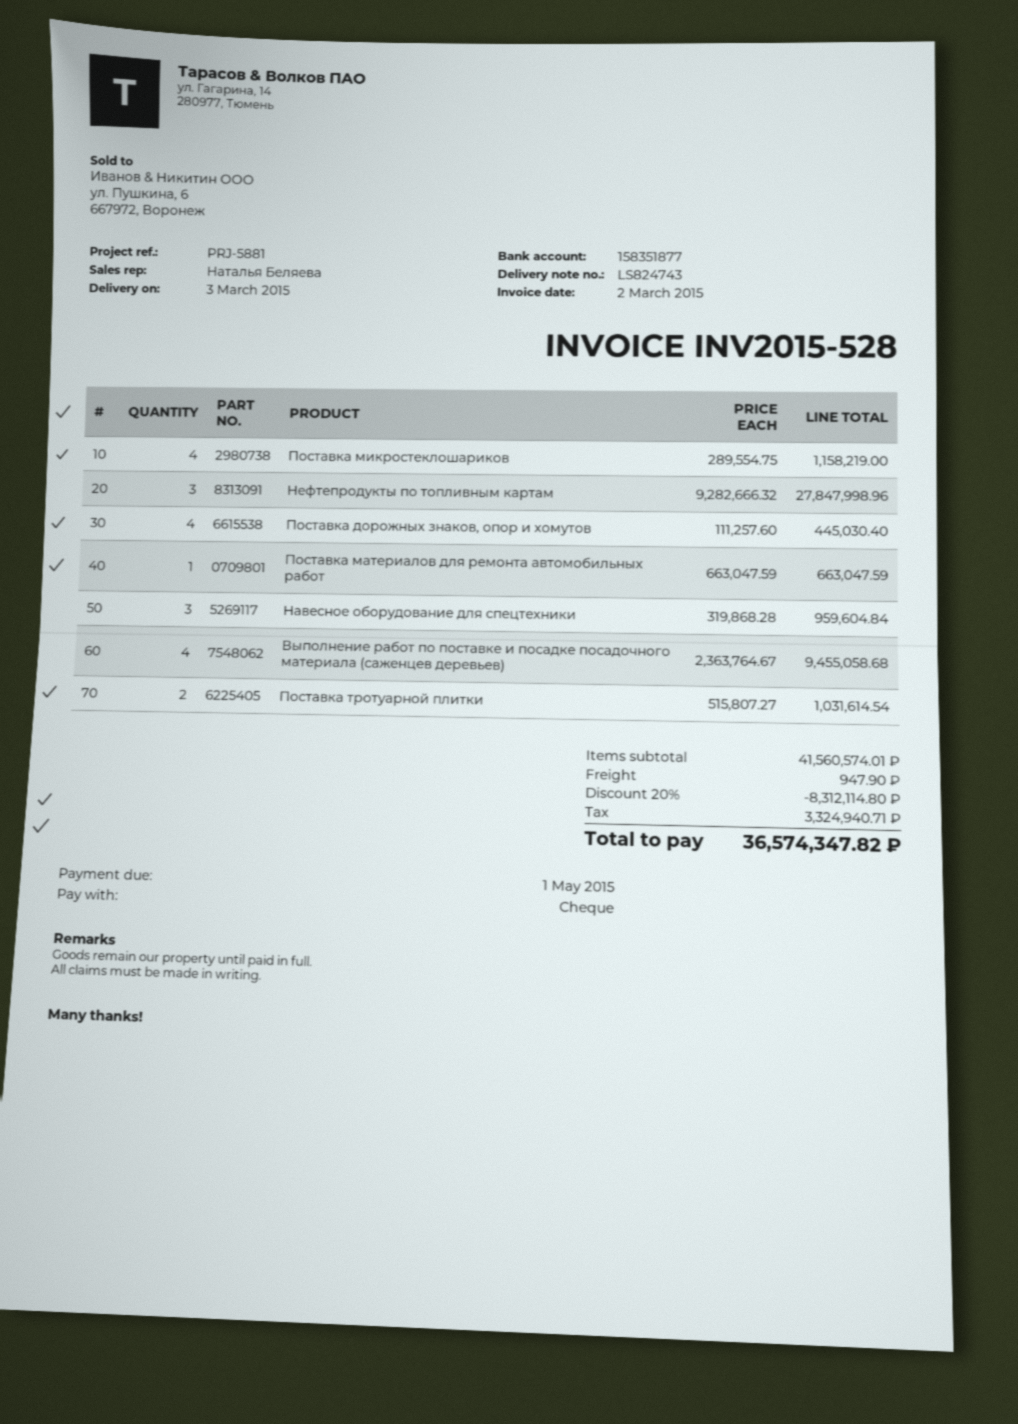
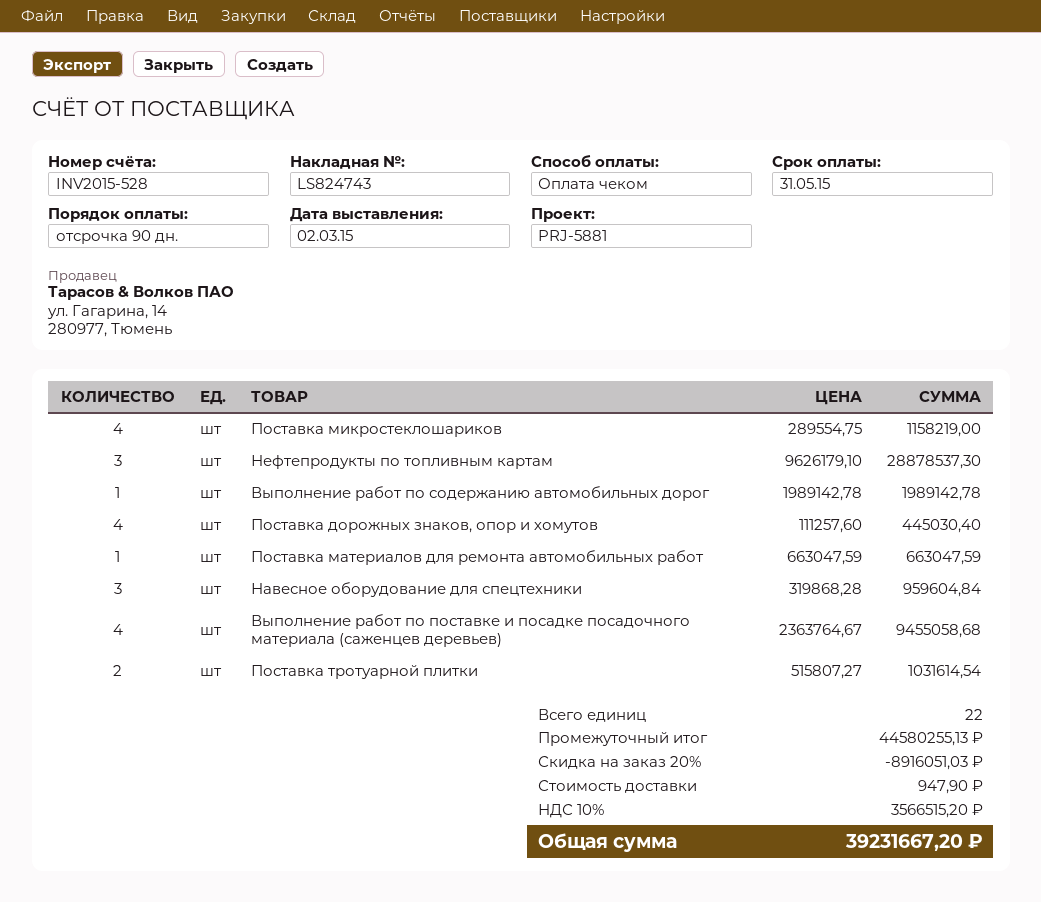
due date: 2015-05-01 -> 2015-05-31
Нефтепродукты по топливным картам: 3 x 9282666.32 = 27847998.96 -> 3 x 9626179.10 = 28878537.30
Выполнение работ по содержанию автомобильных дорог: none -> 1 x 1989142.78 = 1989142.78
subtotal: 41560574.01 -> 44580255.13
discount: 20% = 8312114.80 -> 20% = 8916051.03
tax: 3324940.71 -> 3566515.20
total: 36574347.82 -> 39231667.20

